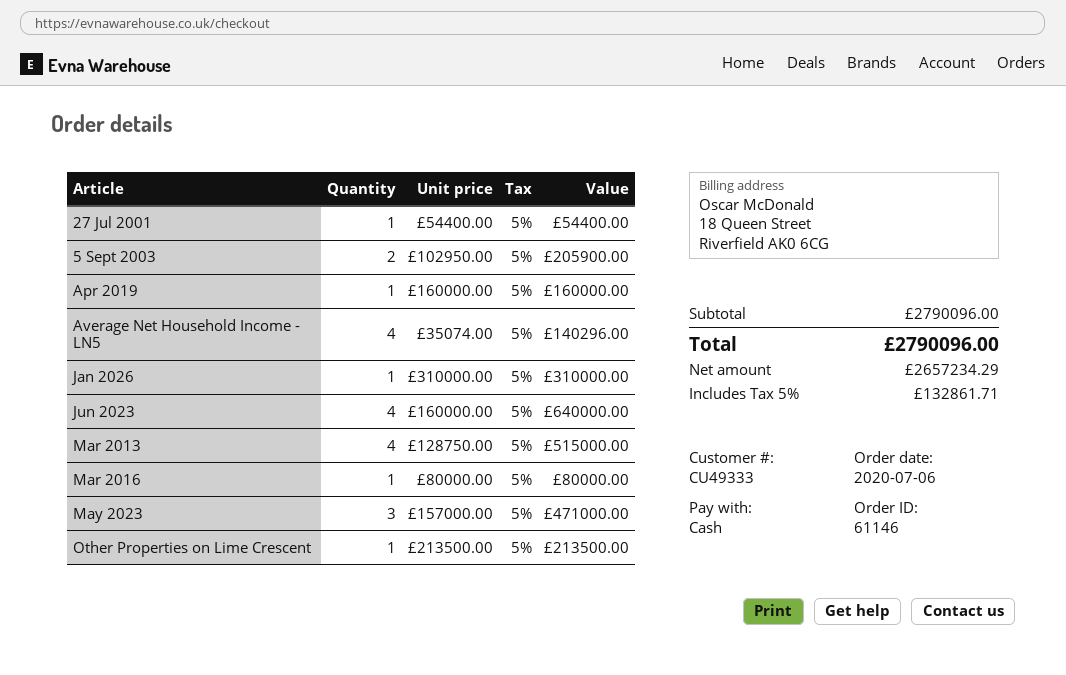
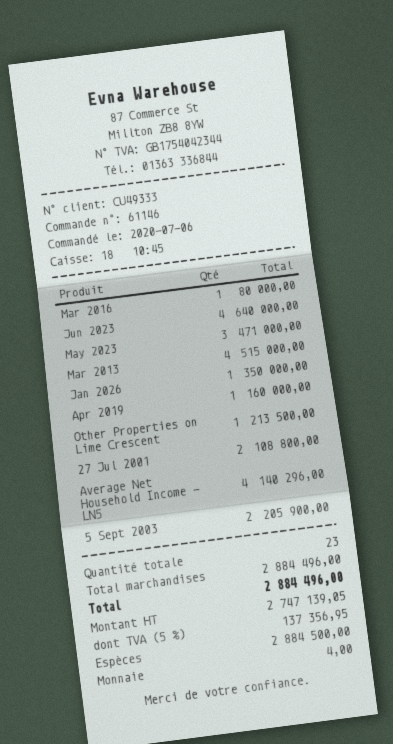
27 Jul 2001: 1 for 54400.00 -> 2 for 108800.00
Jan 2026: 1 for 310000.00 -> 1 for 350000.00
subtotal: 2790096.00 -> 2884496.00
net: 2657234.29 -> 2747139.05
tax: 5% = 132861.71 -> 5% = 137356.95
total: 2790096.00 -> 2884496.00

